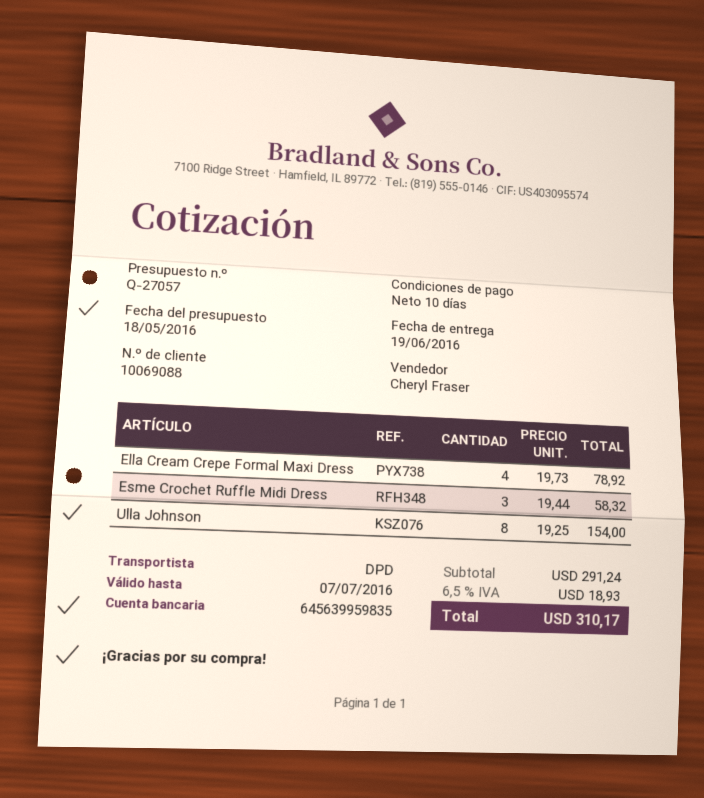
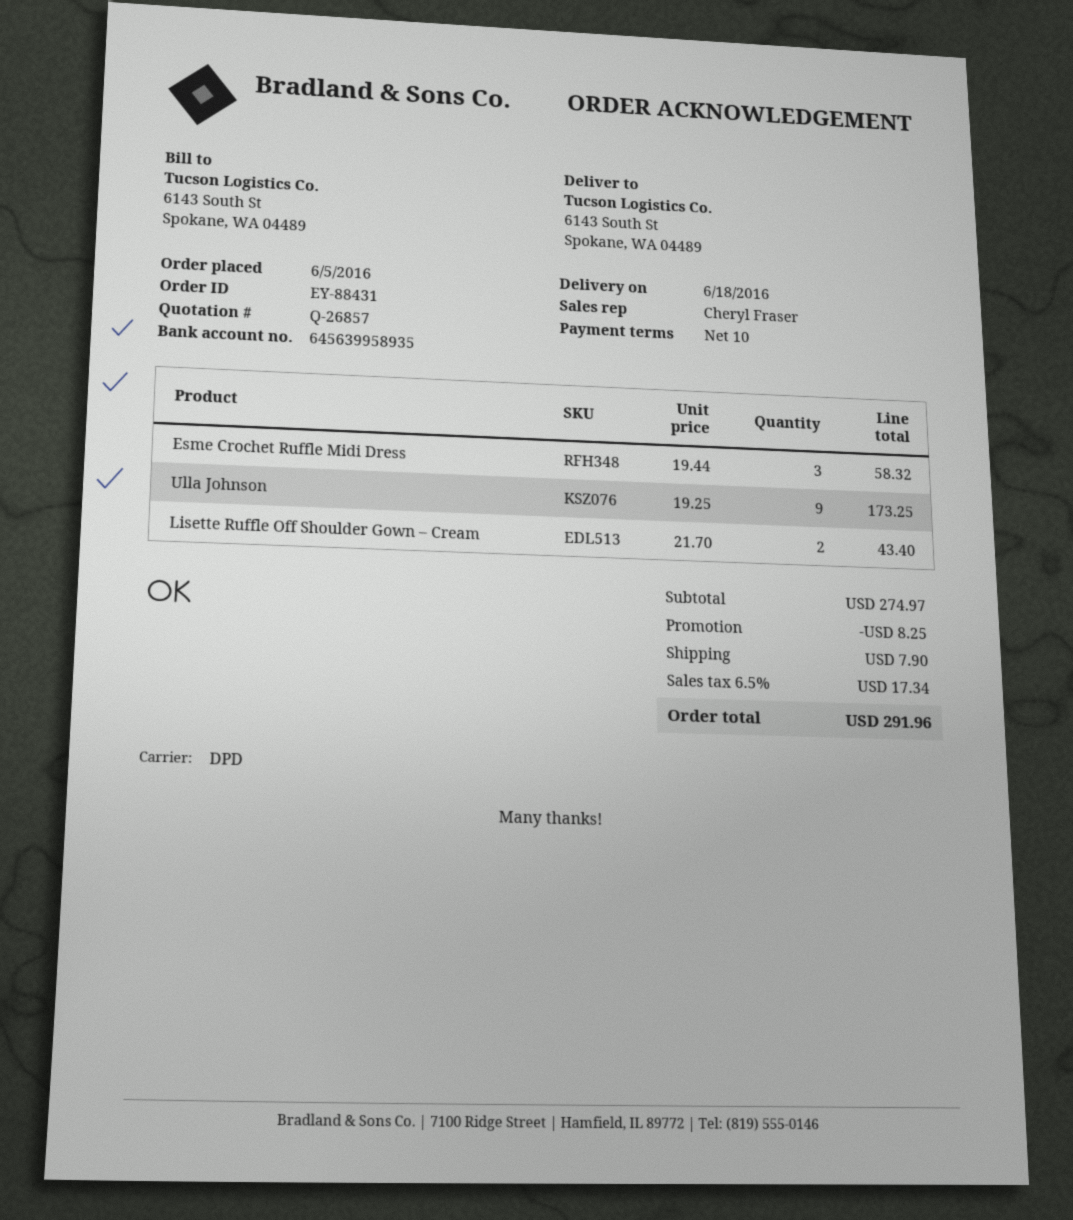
quote number: Q-27057 -> Q-26857
delivery date: 2016-06-19 -> 2016-06-18
bank account: 645639959835 -> 645639958935
Ella Cream Crepe Formal Maxi Dress: 4 x 19.73 = 78.92 -> none
Ulla Johnson: 8 x 19.25 = 154.00 -> 9 x 19.25 = 173.25
Lisette Ruffle Off Shoulder Gown – Cream: none -> 2 x 21.70 = 43.40
subtotal: 291.24 -> 274.97
discount: none -> 8.25
shipping: none -> 7.90
tax: 6.5% = 18.93 -> 6.5% = 17.34
total: 310.17 -> 291.96

